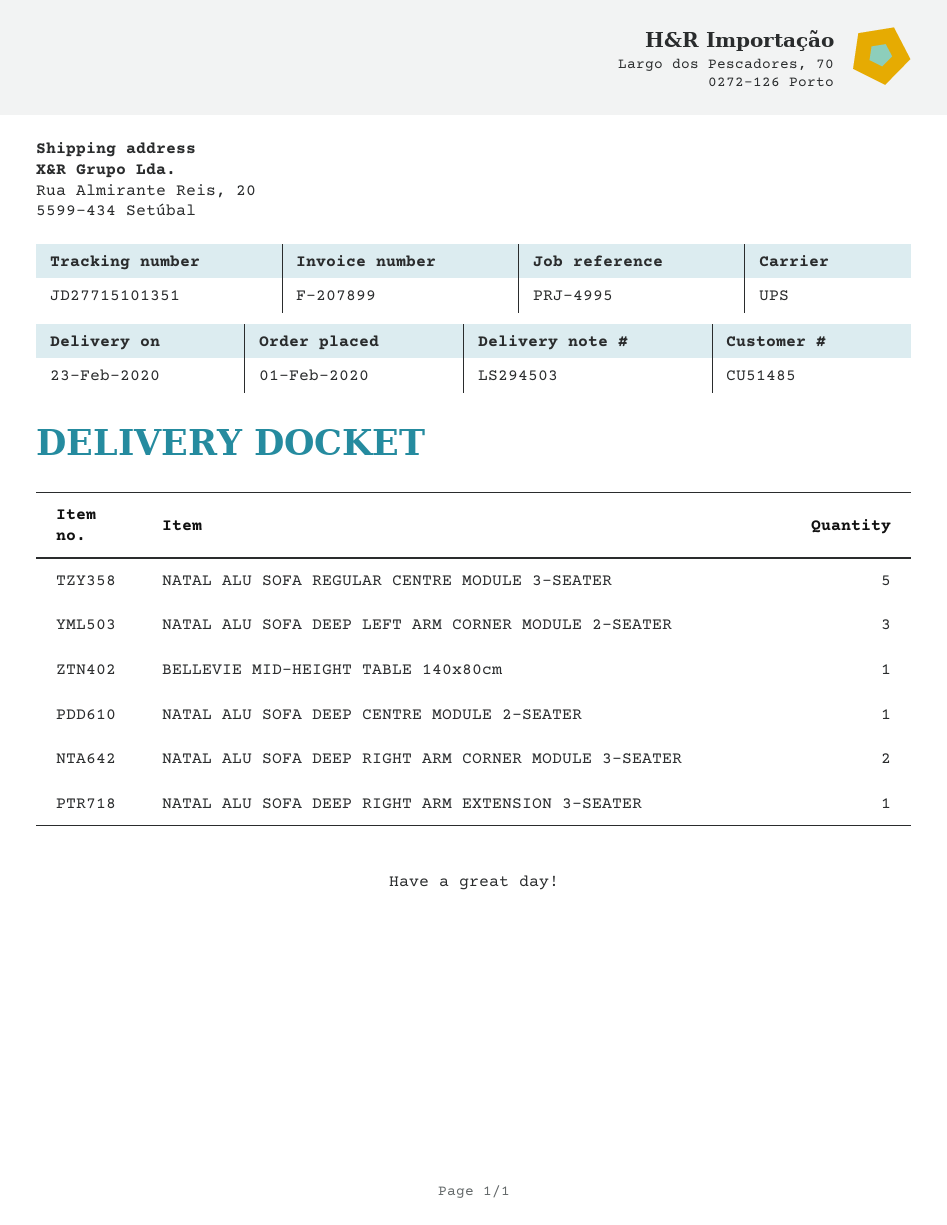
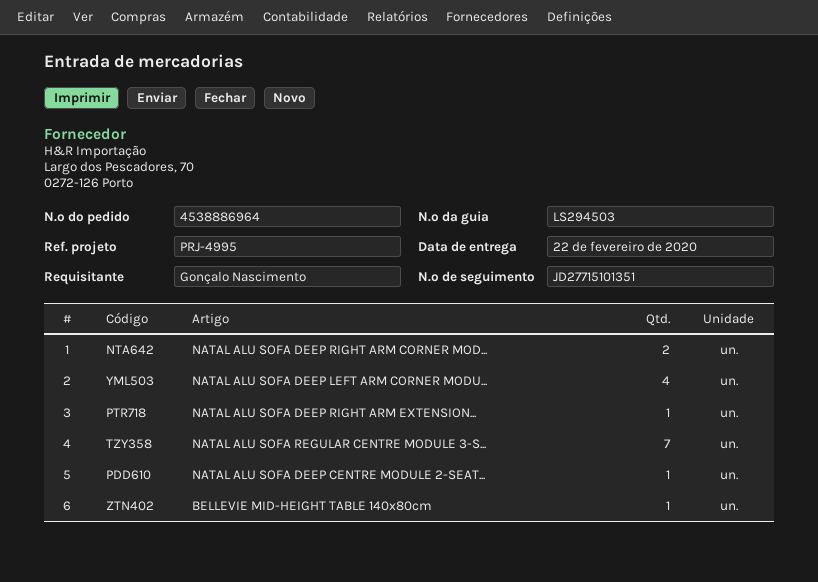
delivery date: 2020-02-23 -> 2020-02-22
NATAL ALU SOFA REGULAR CENTRE MODULE 3-SEATER: 5 -> 7
NATAL ALU SOFA DEEP LEFT ARM CORNER MODULE 2-SEATER: 3 -> 4

